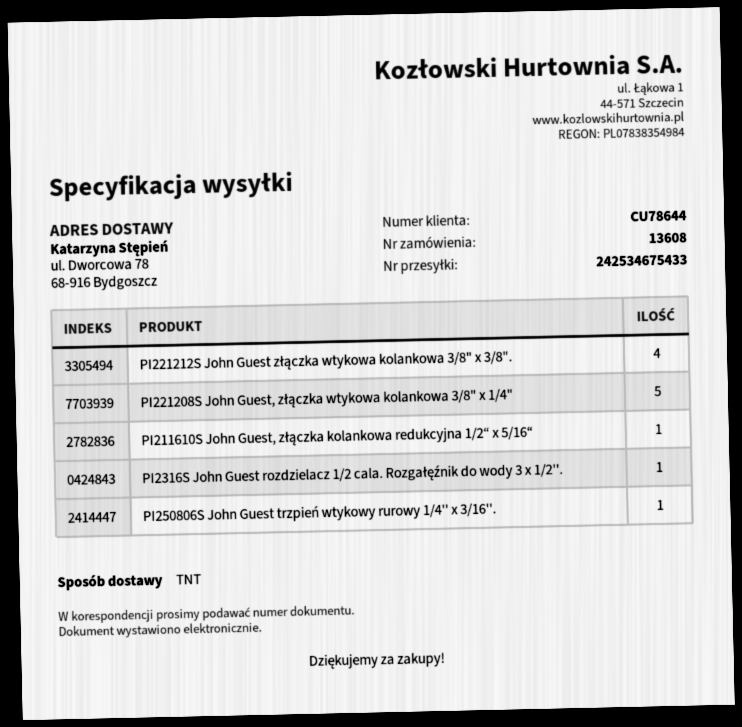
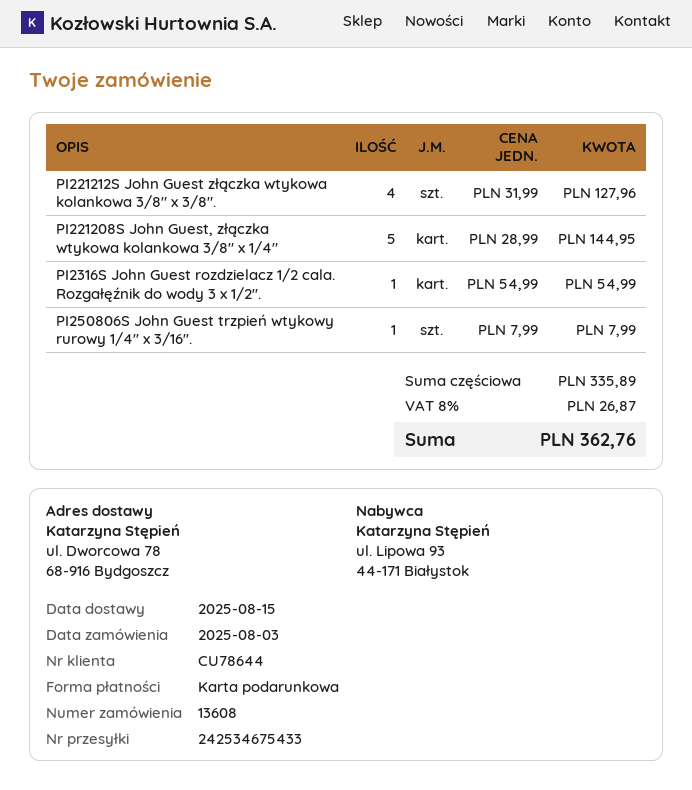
PI211610S John Guest, złączka kolankowa redukcyjna 1/2“ x 5/16“: 1 -> none

